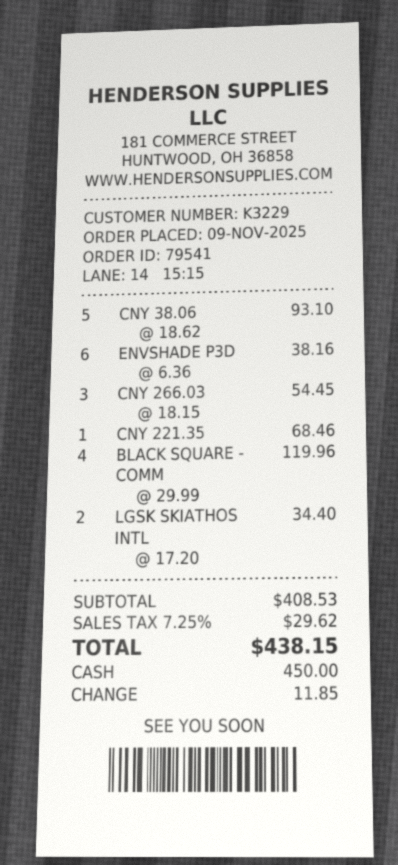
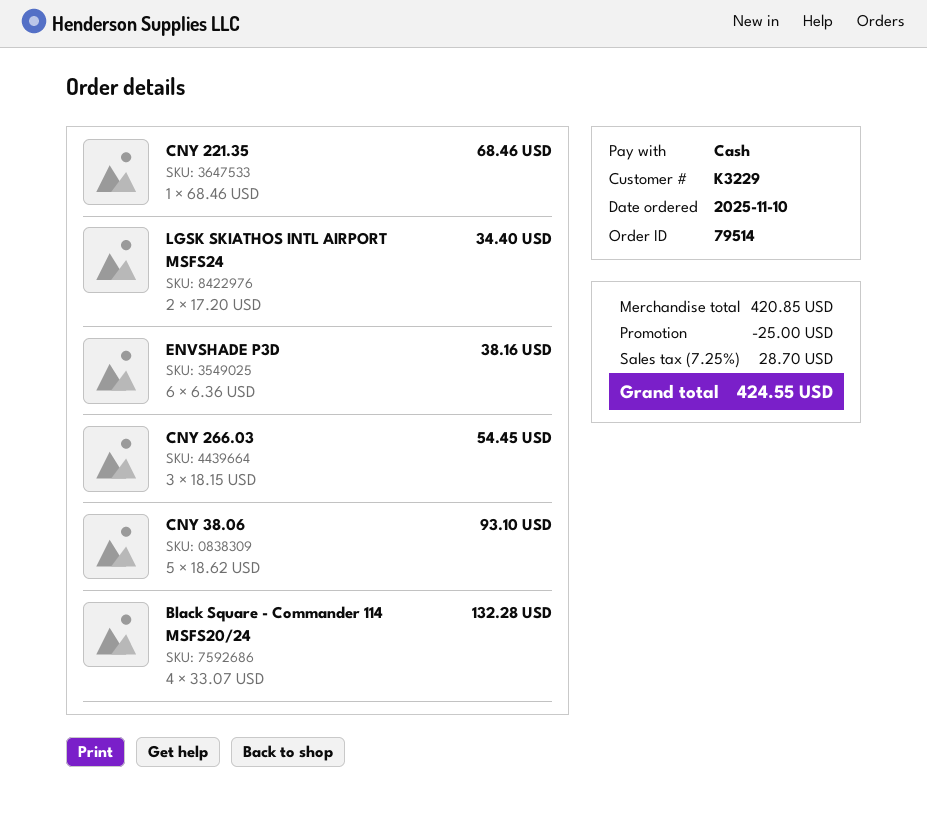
order number: 79541 -> 79514
order date: 2025-11-09 -> 2025-11-10
BLACK SQUARE - COMM: 4 x 29.99 = 119.96 -> 4 x 33.07 = 132.28
subtotal: 408.53 -> 420.85
discount: none -> 25.00
tax: 7.25% = 29.62 -> 7.25% = 28.70
total: 438.15 -> 424.55

